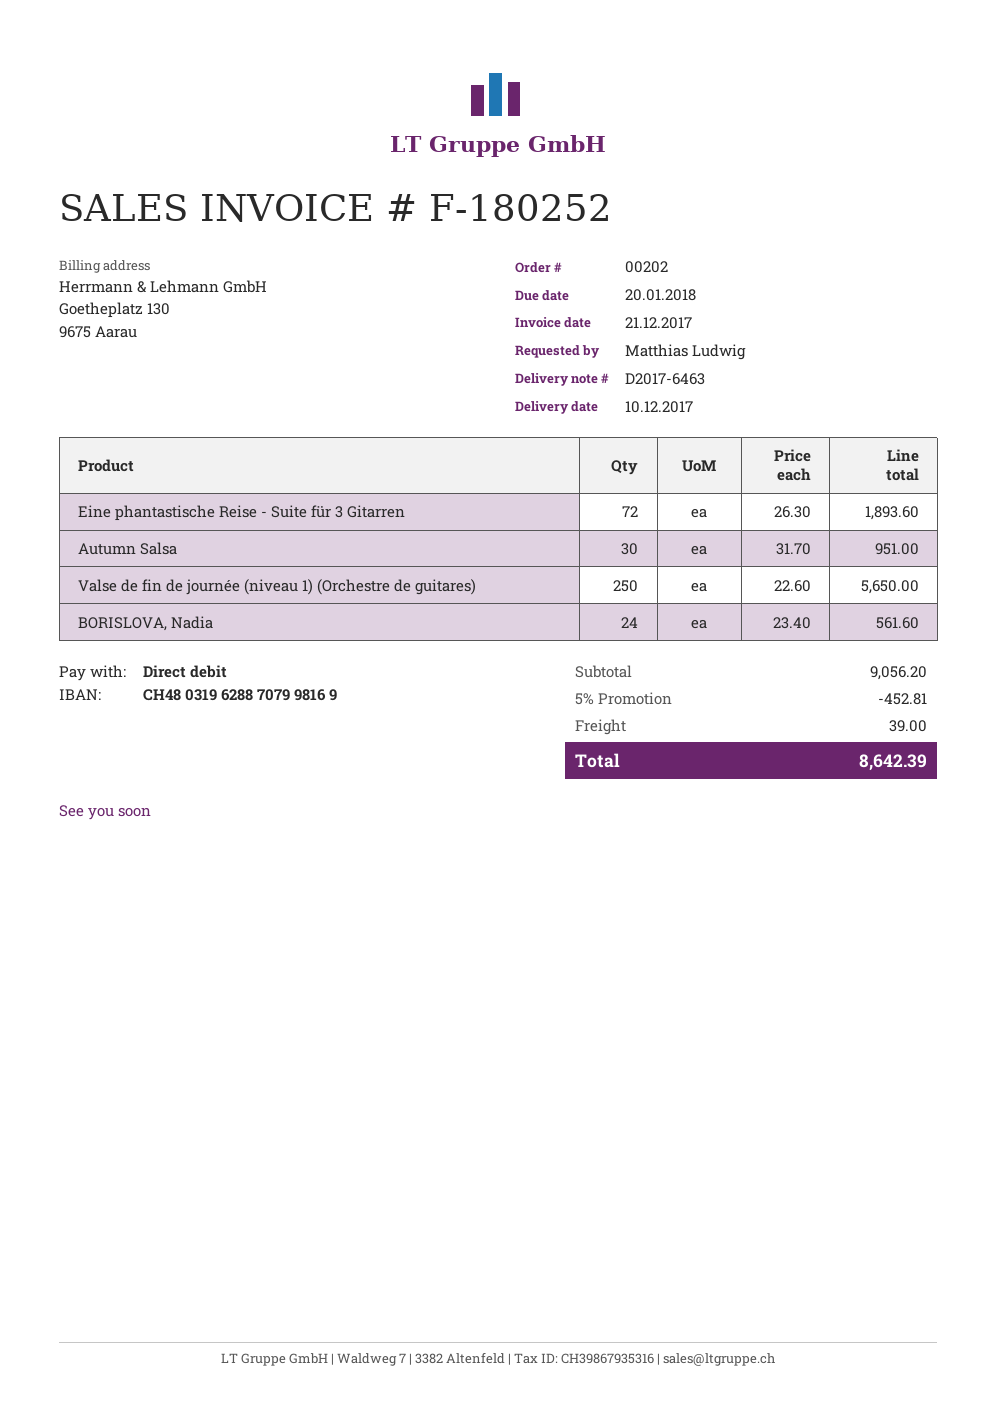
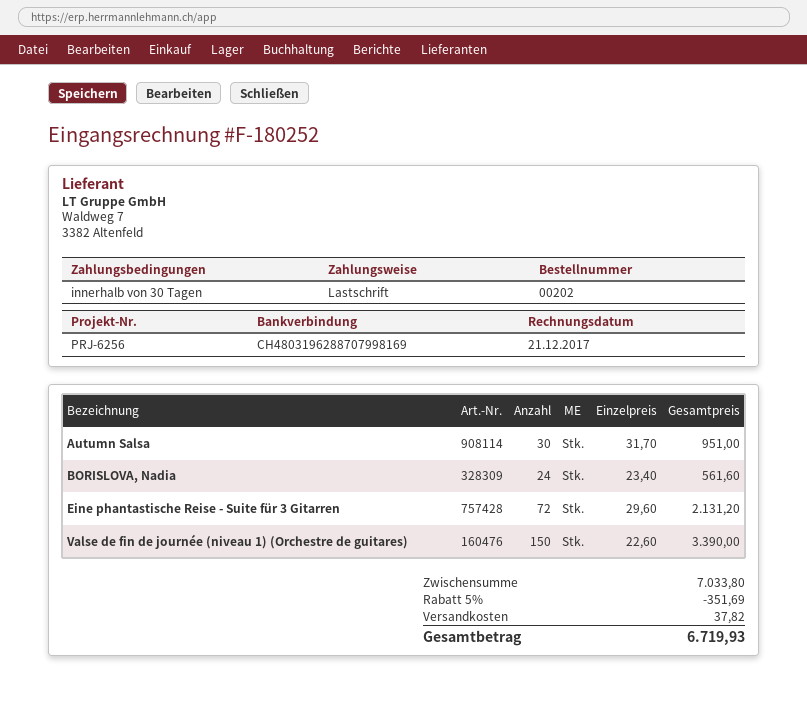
Eine phantastische Reise - Suite für 3 Gitarren: 72 x 26.30 = 1893.60 -> 72 x 29.60 = 2131.20
Valse de fin de journée (niveau 1) (Orchestre de guitares): 250 x 22.60 = 5650.00 -> 150 x 22.60 = 3390.00
subtotal: 9056.20 -> 7033.80
discount: 5% = 452.81 -> 5% = 351.69
shipping: 39.00 -> 37.82
total: 8642.39 -> 6719.93

